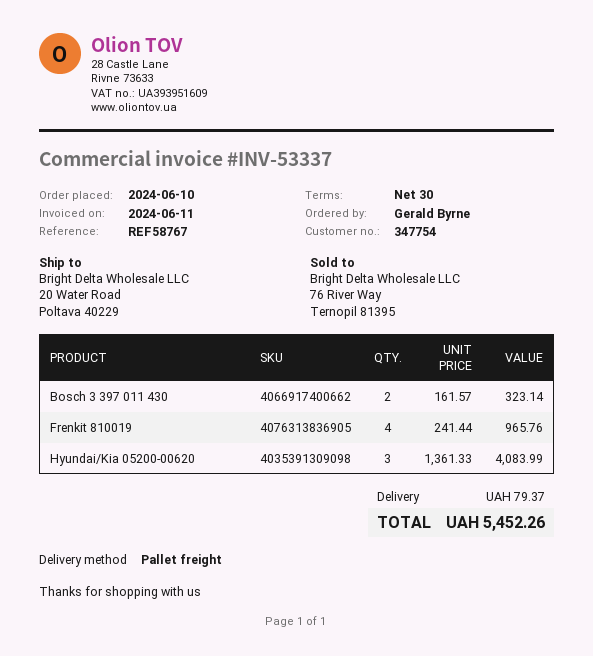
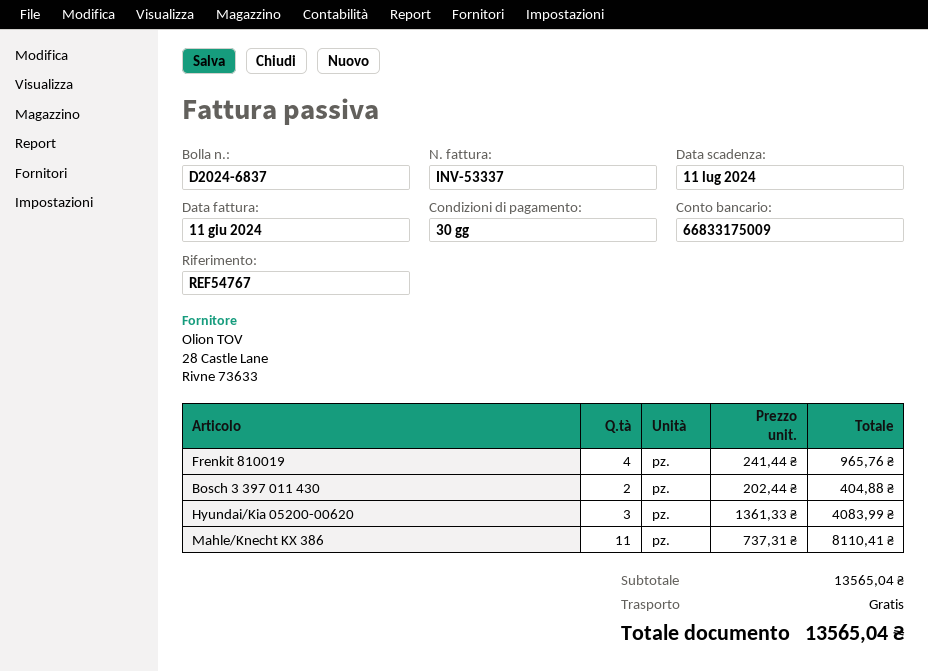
reference: REF58767 -> REF54767
Bosch 3 397 011 430: 2 x 161.57 = 323.14 -> 2 x 202.44 = 404.88
Mahle/Knecht KX 386: none -> 11 x 737.31 = 8110.41
shipping: 79.37 -> 0.00
total: 5452.26 -> 13565.04

